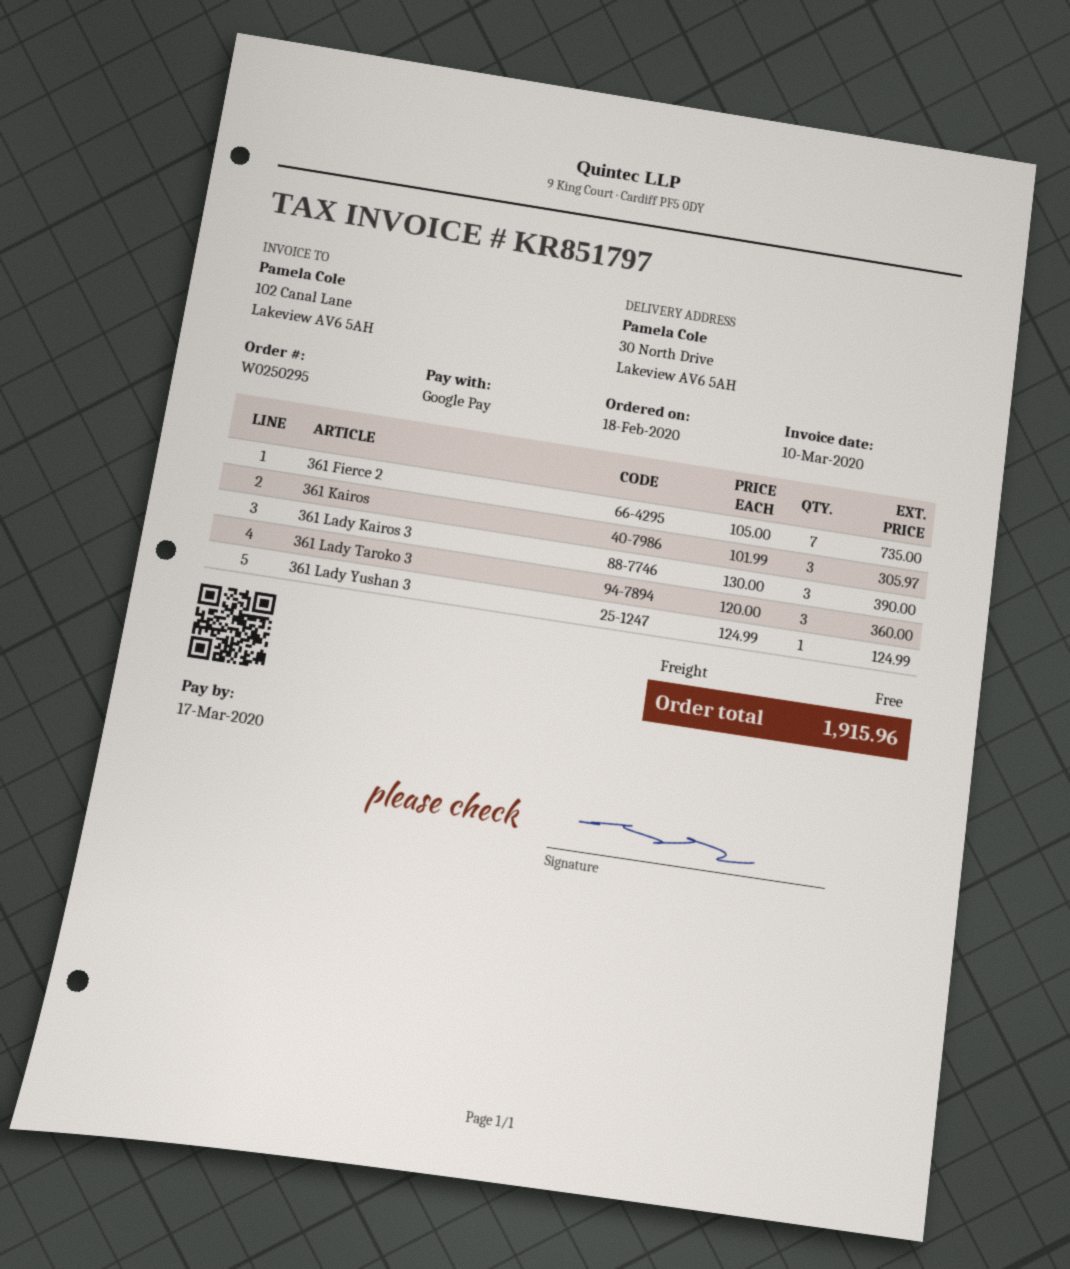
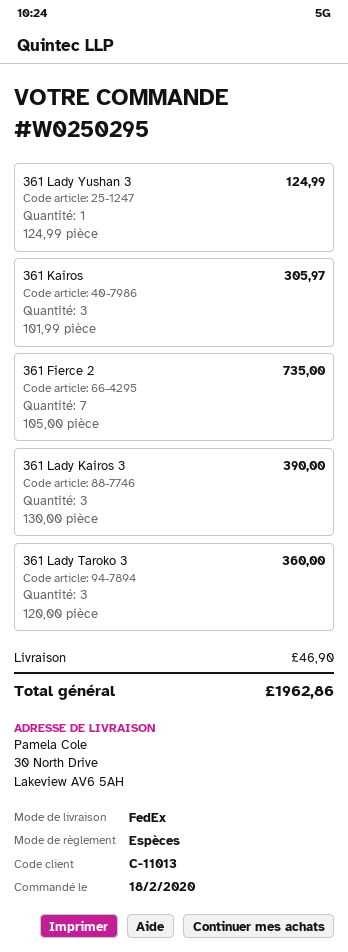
payment method: Google Pay -> cash
shipping: 0.00 -> 46.90
total: 1915.96 -> 1962.86

